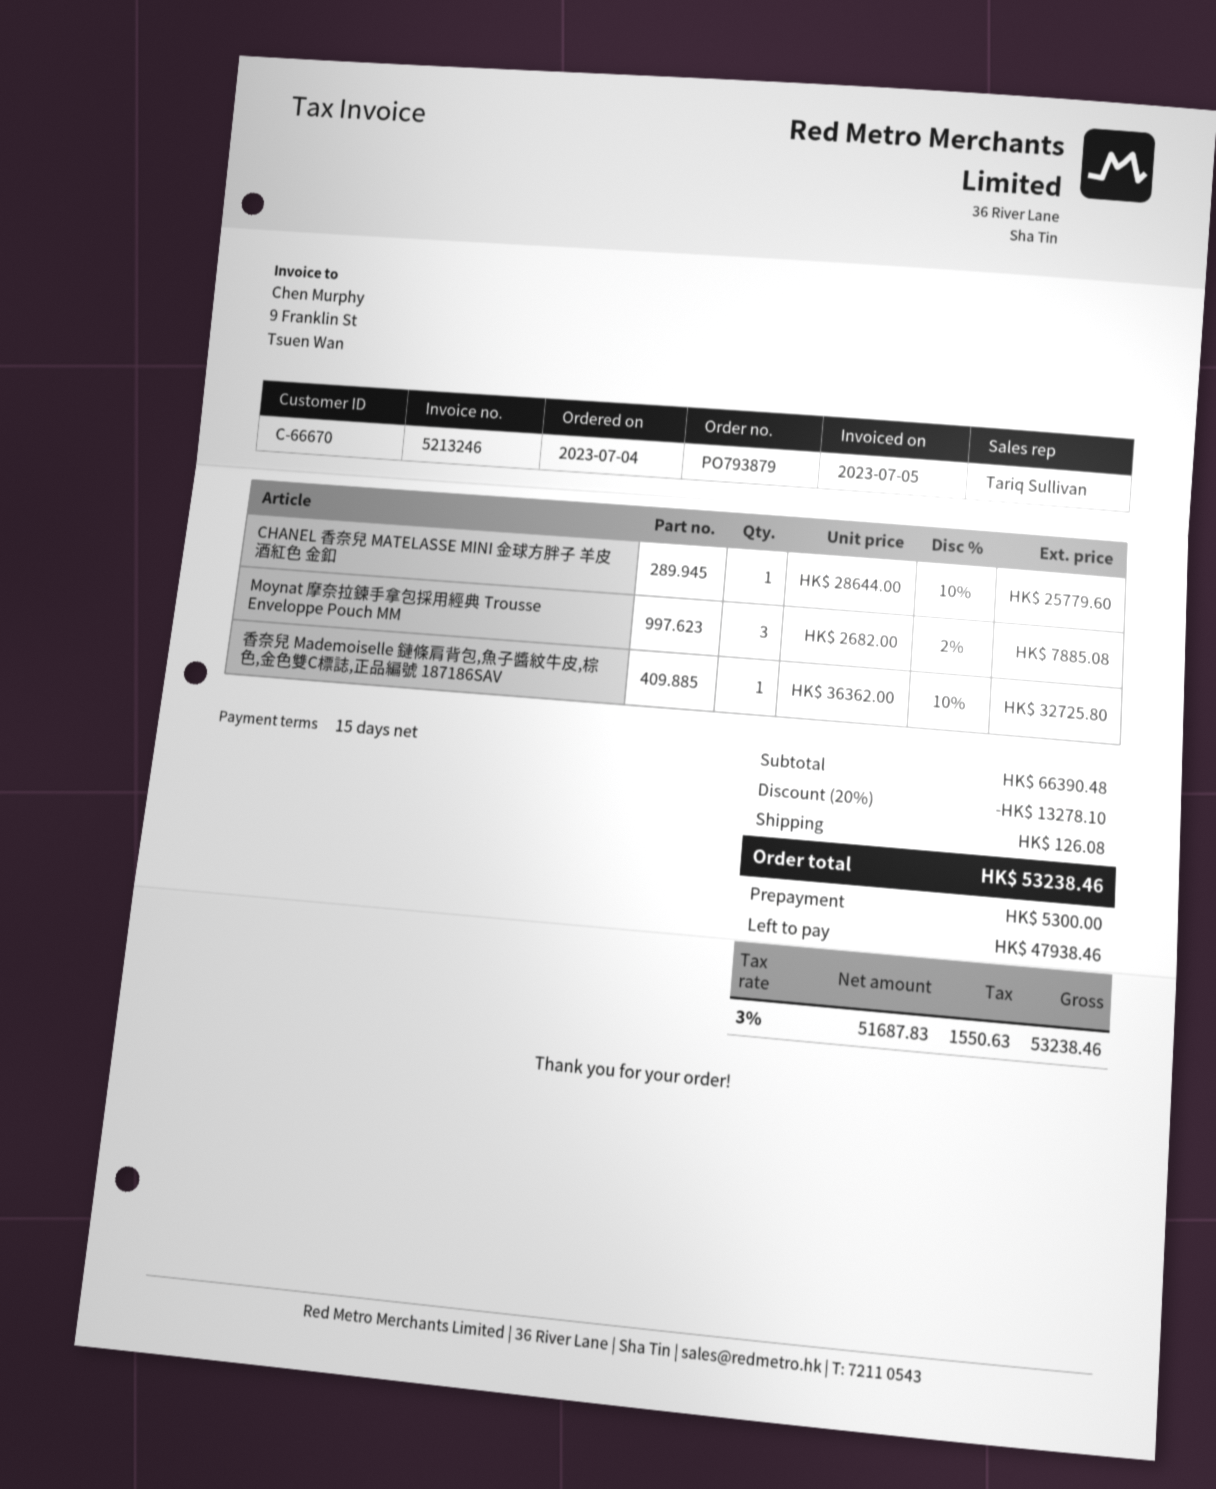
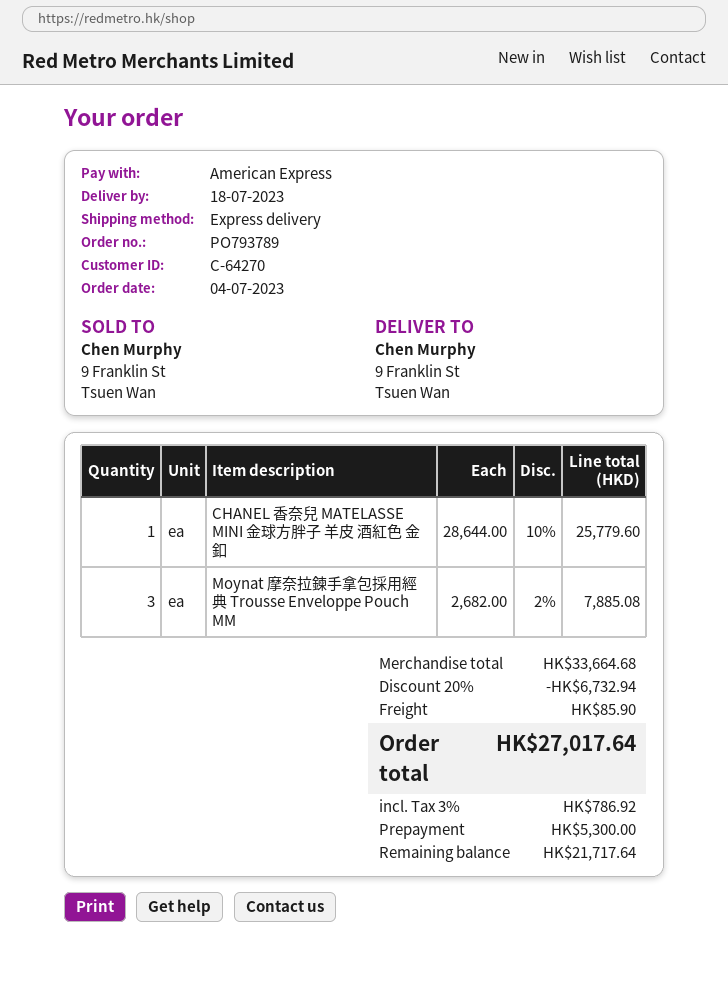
order number: PO793879 -> PO793789
customer number: C-66670 -> C-64270
香奈兒 Mademoiselle 鏈條肩背包,魚子醬紋牛皮,棕色,金色雙C標誌,正品編號 187186SAV: 1 x 36362.00 - 10% = 32725.80 -> none
subtotal: 66390.48 -> 33664.68
discount: 20% = 13278.10 -> 20% = 6732.94
shipping: 126.08 -> 85.90
tax: 3% = 1550.63 -> 3% = 786.92
total: 53238.46 -> 27017.64
balance: 47938.46 -> 21717.64

